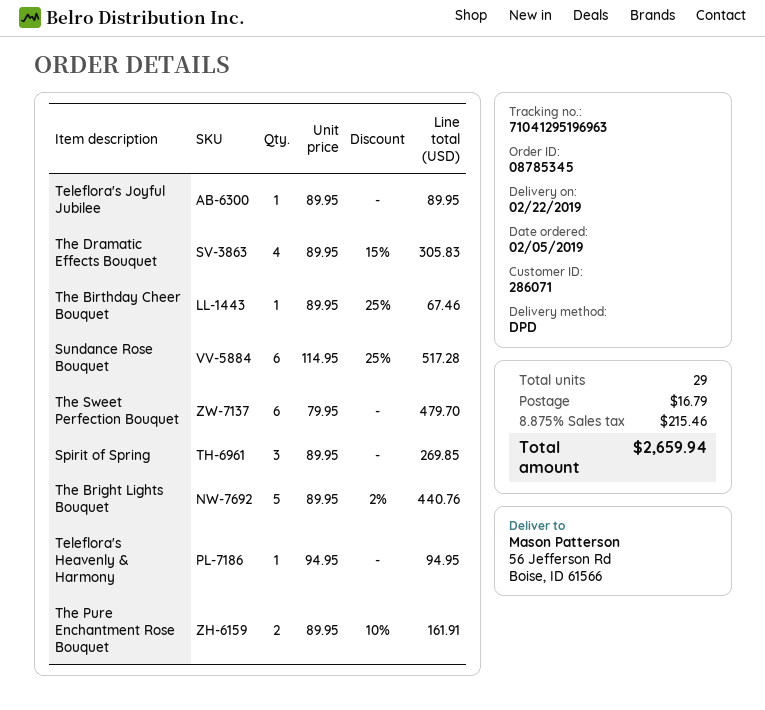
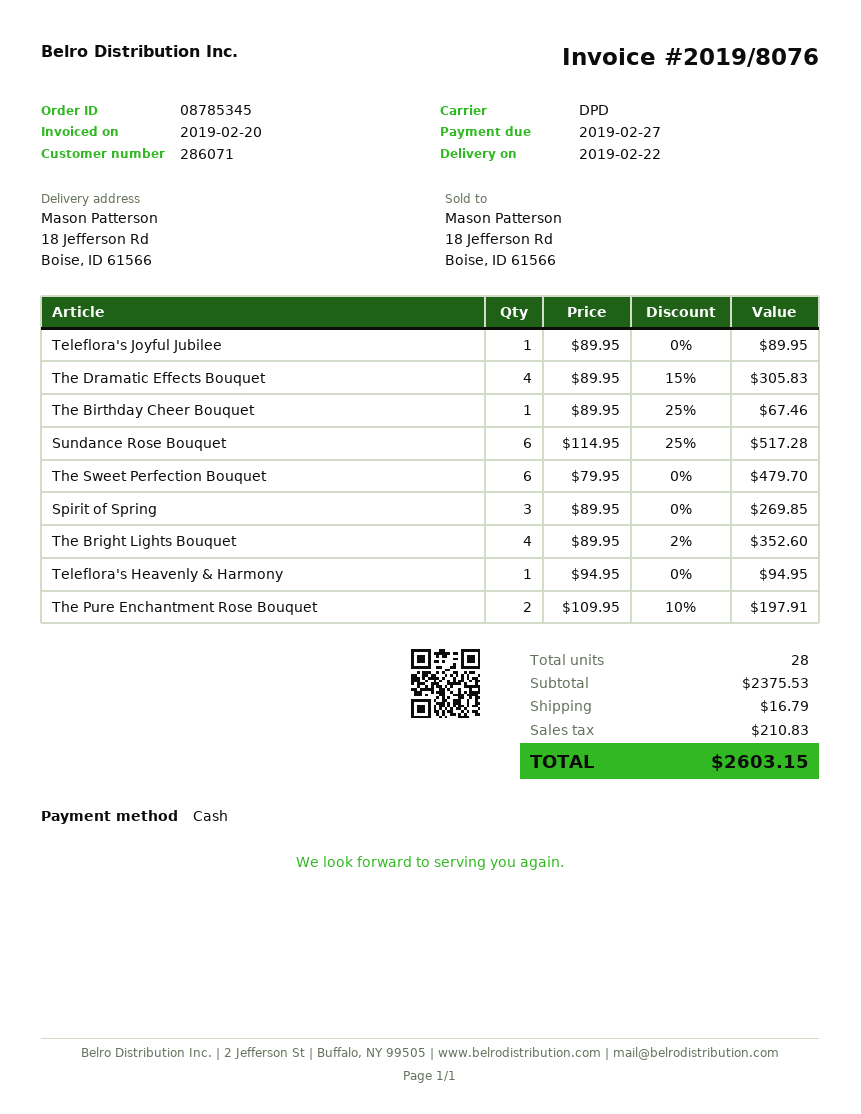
ship to: 56 Jefferson Rd, Boise, ID 61566 -> 18 Jefferson Rd, Boise, ID 61566
The Bright Lights Bouquet: 5 x 89.95 - 2% = 440.76 -> 4 x 89.95 - 2% = 352.60
The Pure Enchantment Rose Bouquet: 2 x 89.95 - 10% = 161.91 -> 2 x 109.95 - 10% = 197.91
total quantity: 29 -> 28
tax: 215.46 -> 210.83
total: 2659.94 -> 2603.15

